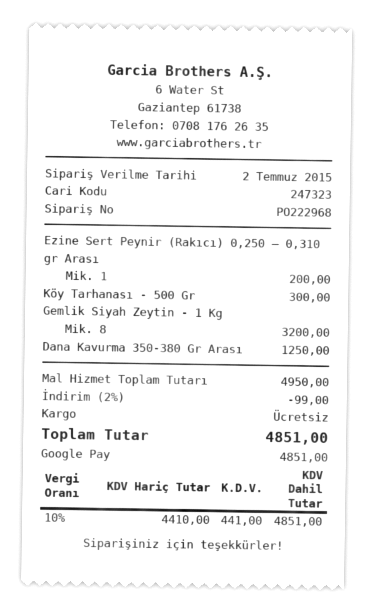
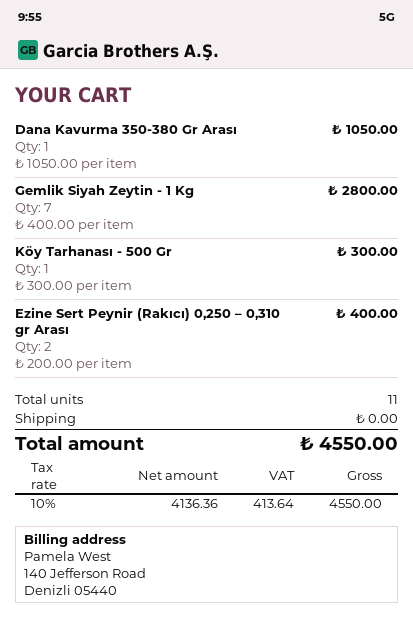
Ezine Sert Peynir (Rakıcı) 0,250 – 0,310 gr Arası: 1 for 200.00 -> 2 for 400.00
Gemlik Siyah Zeytin - 1 Kg: 8 for 3200.00 -> 7 for 2800.00
Dana Kavurma 350-380 Gr Arası: 1 for 1250.00 -> 1 for 1050.00
discount: 2% = 99.00 -> none
net: 4410.00 -> 4136.36
tax: 10% = 441.00 -> 10% = 413.64
total: 4851.00 -> 4550.00

